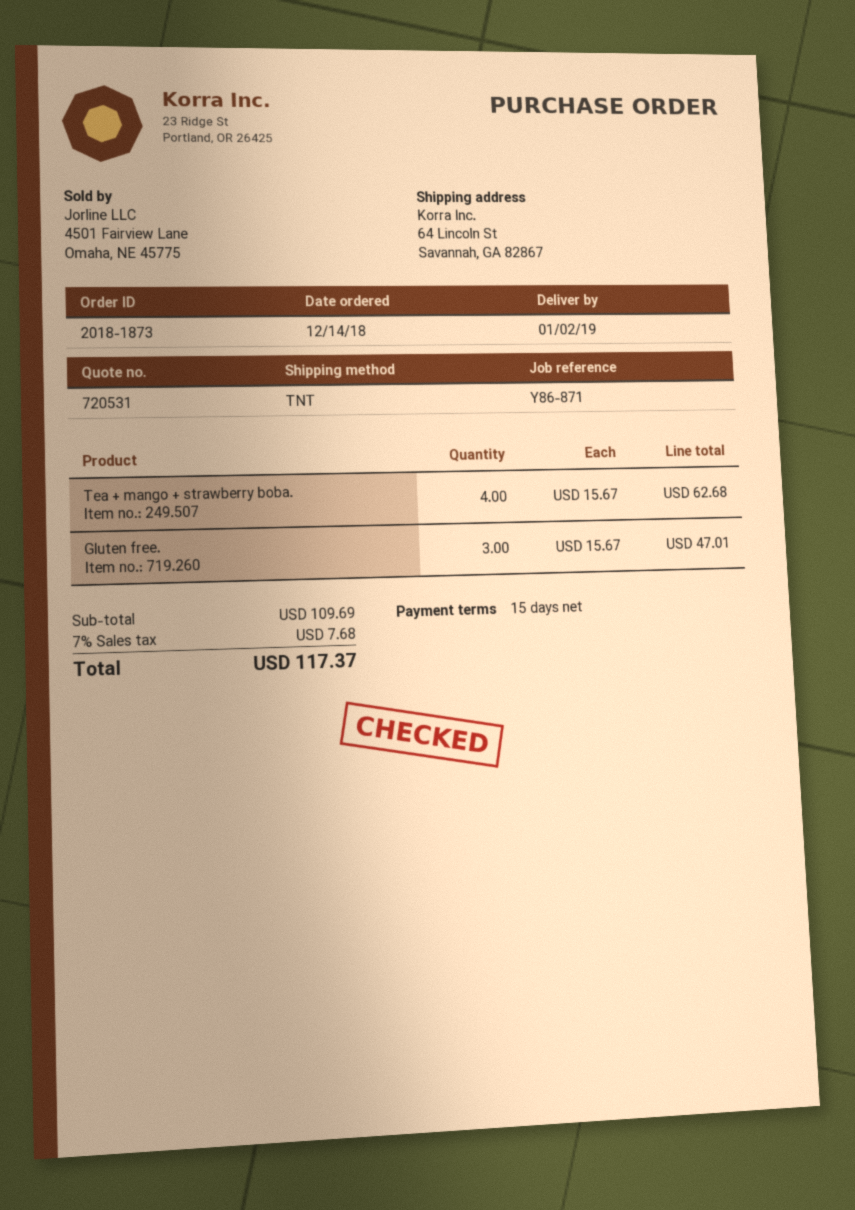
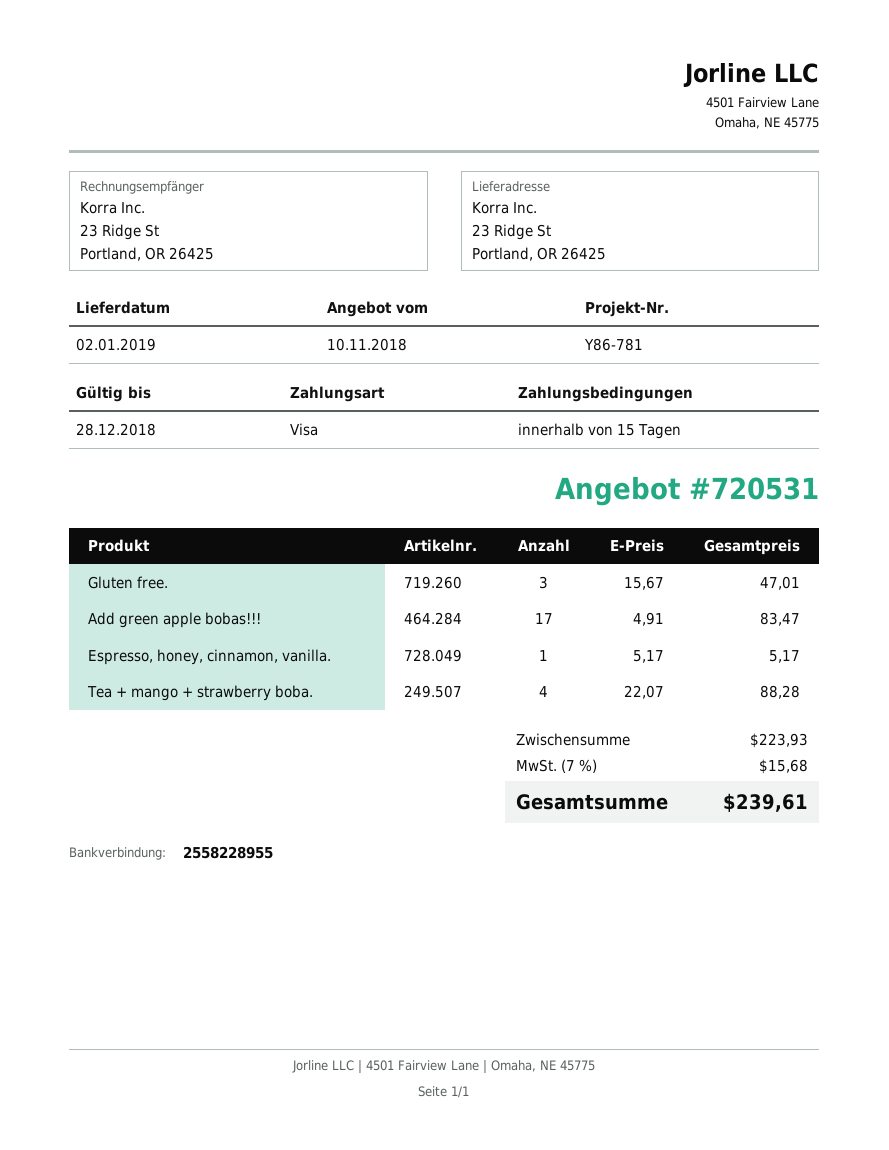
reference: Y86-871 -> Y86-781
ship to: 64 Lincoln St, Savannah, GA 82867 -> 23 Ridge St, Portland, OR 26425
Tea + mango + strawberry boba.: 4 x 15.67 = 62.68 -> 4 x 22.07 = 88.28
Add green apple bobas!!!: none -> 17 x 4.91 = 83.47
Espresso, honey, cinnamon, vanilla.: none -> 1 x 5.17 = 5.17
subtotal: 109.69 -> 223.93
tax: 7% = 7.68 -> 7% = 15.68
total: 117.37 -> 239.61

